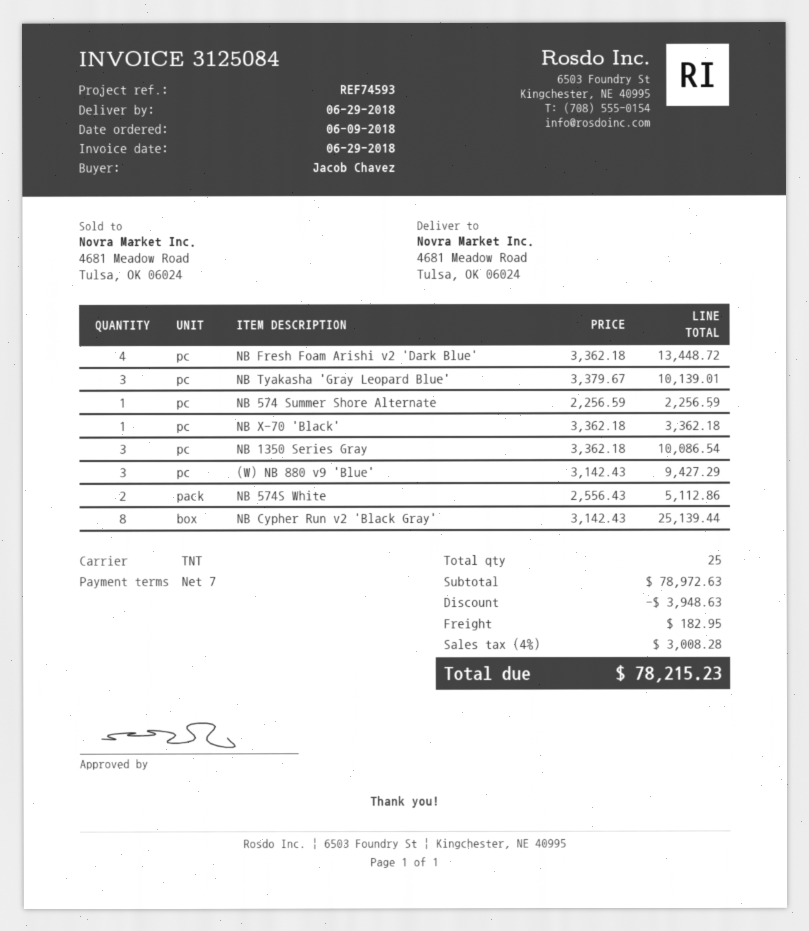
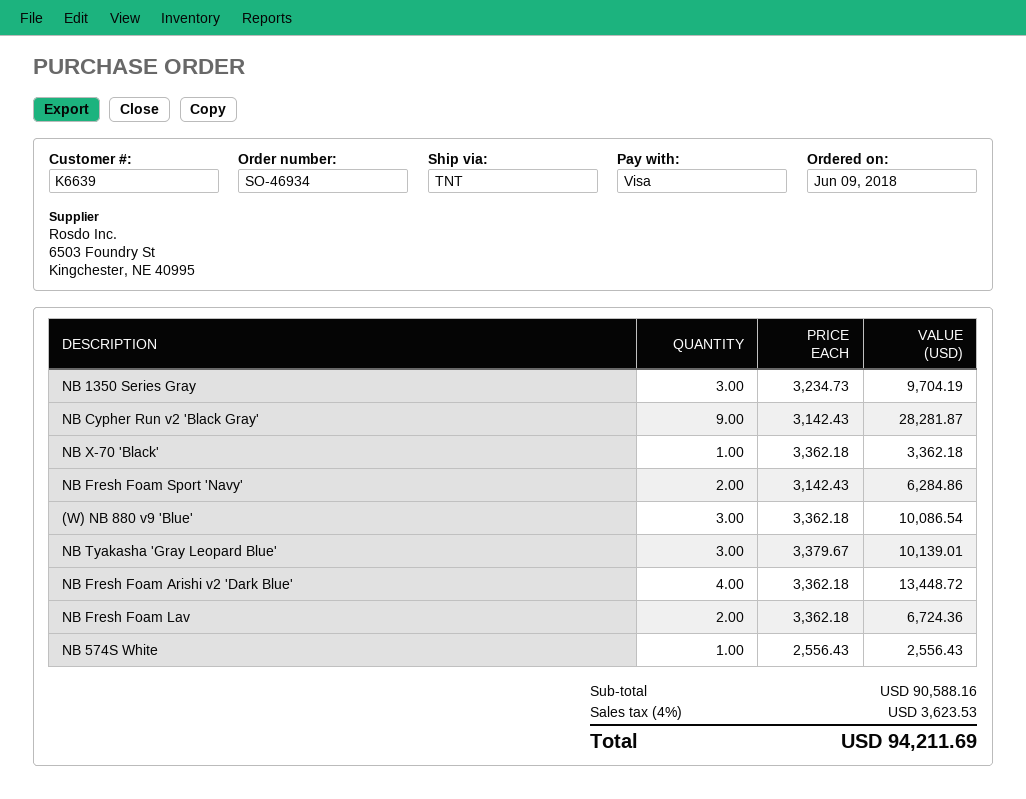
NB 574 Summer Shore Alternate: 1 x 2256.59 = 2256.59 -> none
NB 1350 Series Gray: 3 x 3362.18 = 10086.54 -> 3 x 3234.73 = 9704.19
(W) NB 880 v9 'Blue': 3 x 3142.43 = 9427.29 -> 3 x 3362.18 = 10086.54
NB 574S White: 2 x 2556.43 = 5112.86 -> 1 x 2556.43 = 2556.43
NB Cypher Run v2 'Black Gray': 8 x 3142.43 = 25139.44 -> 9 x 3142.43 = 28281.87
NB Fresh Foam Sport 'Navy': none -> 2 x 3142.43 = 6284.86
NB Fresh Foam Lav: none -> 2 x 3362.18 = 6724.36
subtotal: 78972.63 -> 90588.16
discount: 3948.63 -> none
shipping: 182.95 -> none
tax: 4% = 3008.28 -> 4% = 3623.53
total: 78215.23 -> 94211.69

